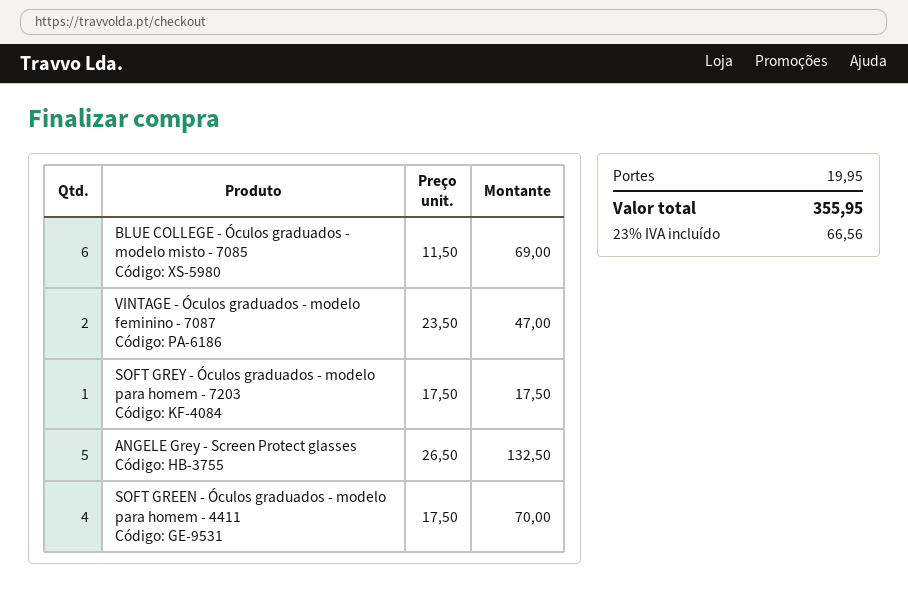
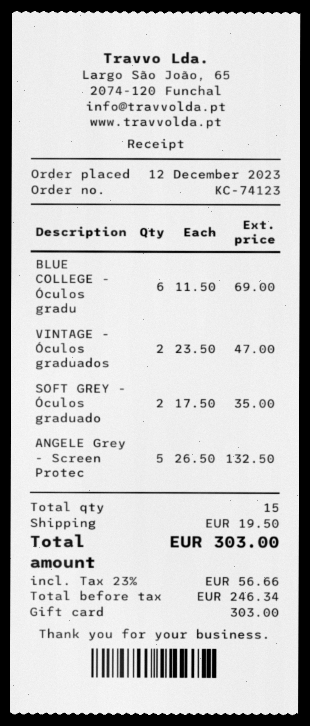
SOFT GREY - Óculos graduados - modelo para homem - 7203: 1 x 17.50 = 17.50 -> 2 x 17.50 = 35.00
SOFT GREEN - Óculos graduados - modelo para homem - 4411: 4 x 17.50 = 70.00 -> none
shipping: 19.95 -> 19.50
tax: 23% = 66.56 -> 23% = 56.66
total: 355.95 -> 303.00

